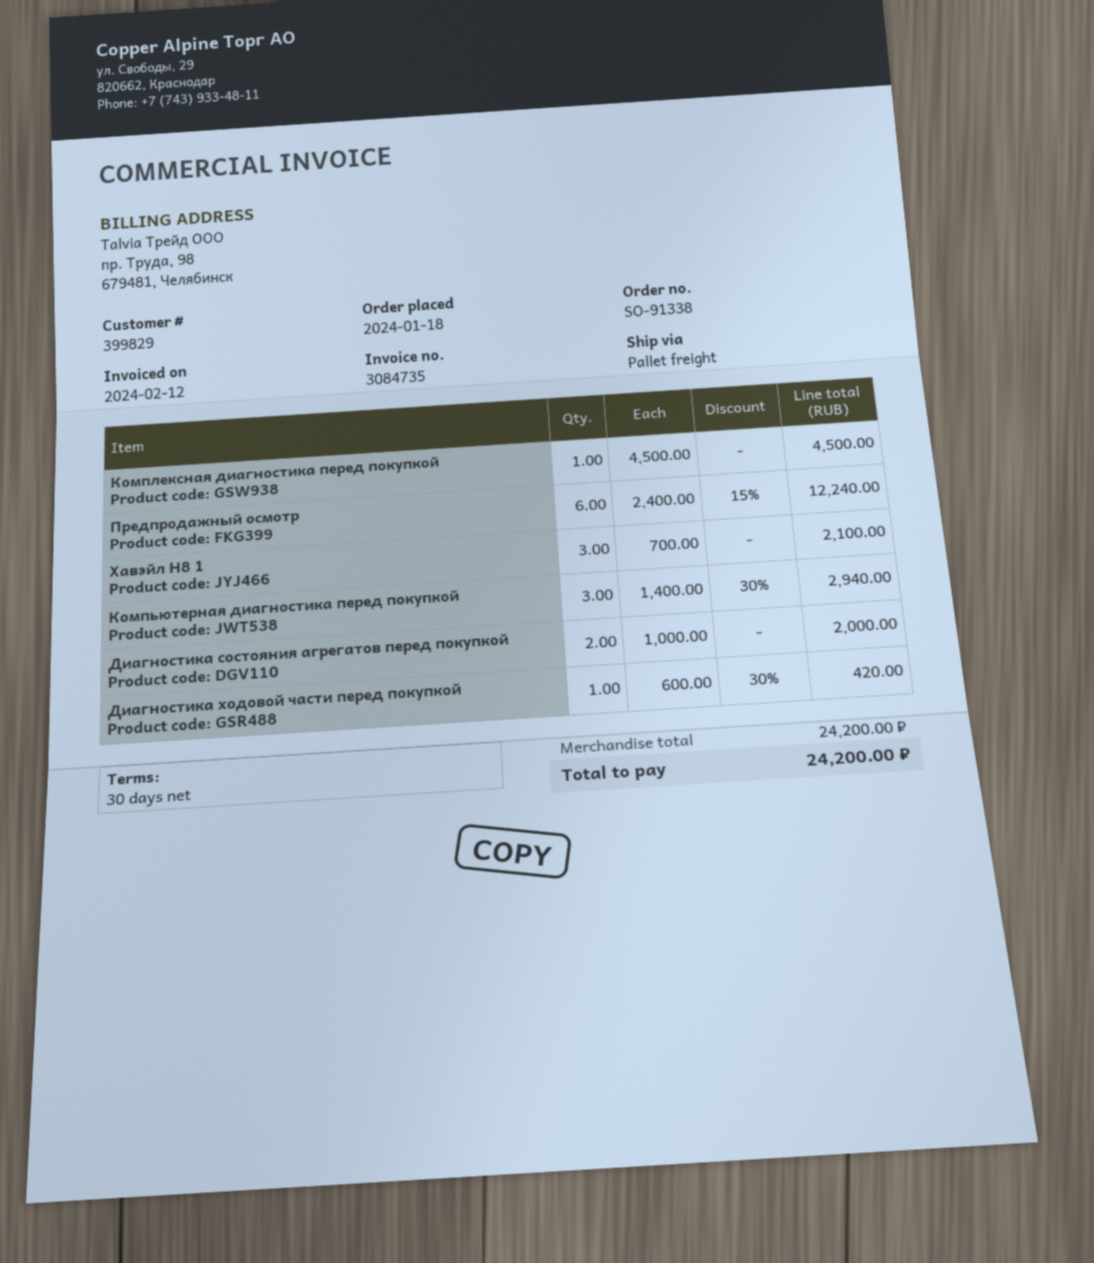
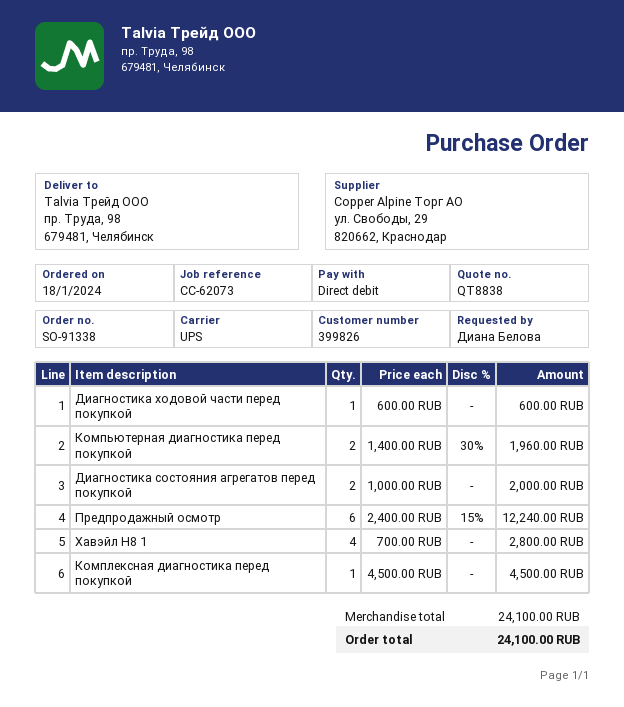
customer number: 399829 -> 399826
shipping method: pallet freight -> UPS
Хавэйл Н8 1: 3 x 700.00 = 2100.00 -> 4 x 700.00 = 2800.00
Компьютерная диагностика перед покупкой: 3 x 1400.00 - 30% = 2940.00 -> 2 x 1400.00 - 30% = 1960.00
Диагностика ходовой части перед покупкой: 1 x 600.00 - 30% = 420.00 -> 1 x 600.00 = 600.00
subtotal: 24200.00 -> 24100.00
total: 24200.00 -> 24100.00

